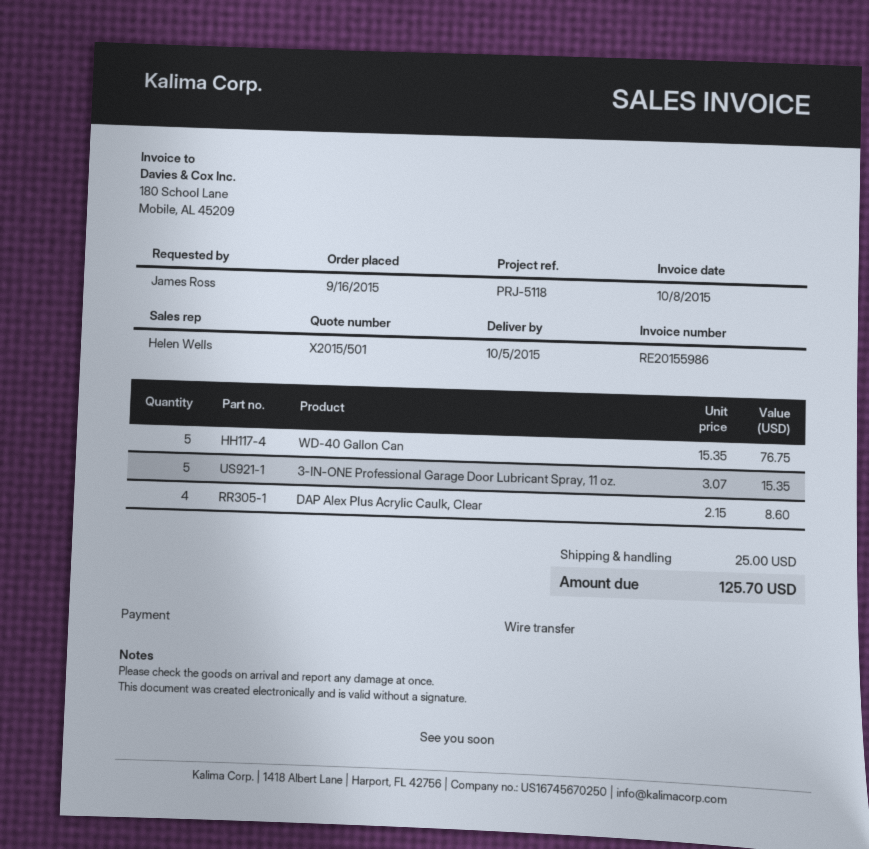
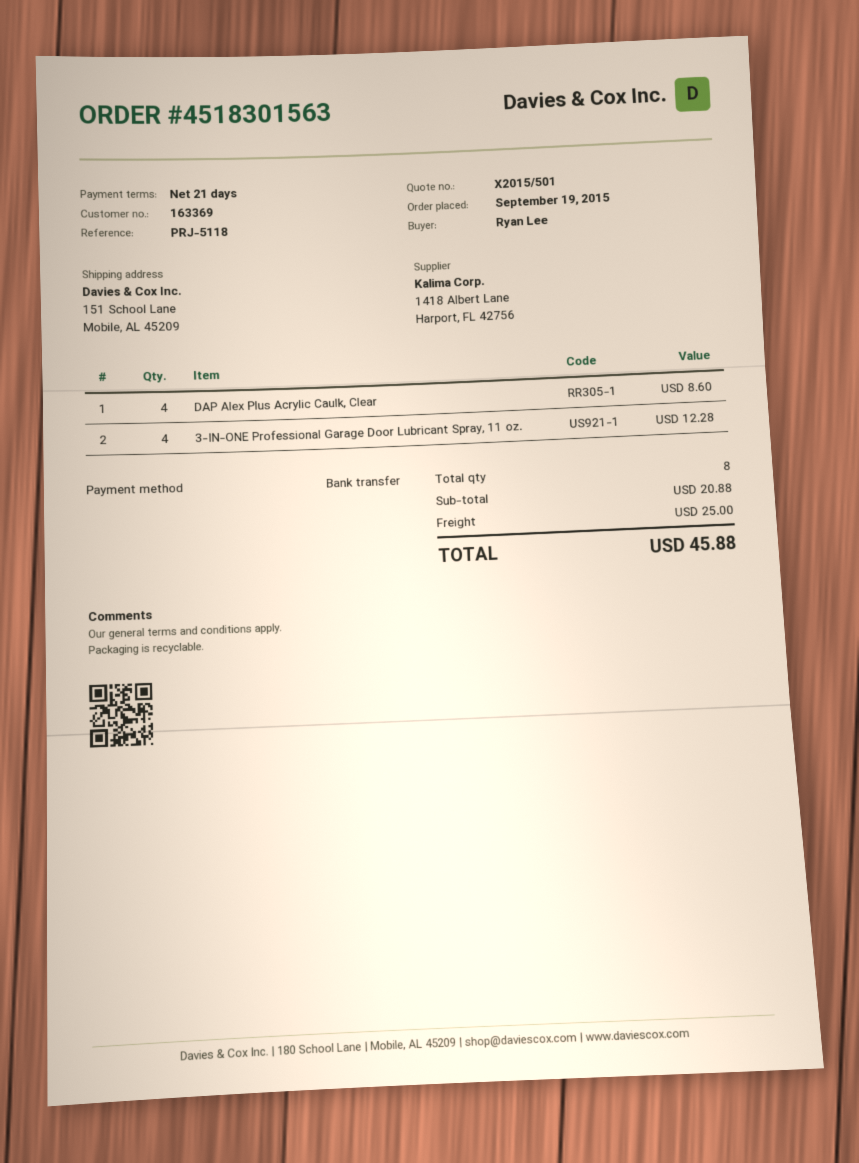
order date: 2015-09-16 -> 2015-09-19
ordered by: James Ross -> Ryan Lee
WD-40 Gallon Can: 5 for 76.75 -> none
3-IN-ONE Professional Garage Door Lubricant Spray, 11 oz.: 5 for 15.35 -> 4 for 12.28
total: 125.70 -> 45.88

